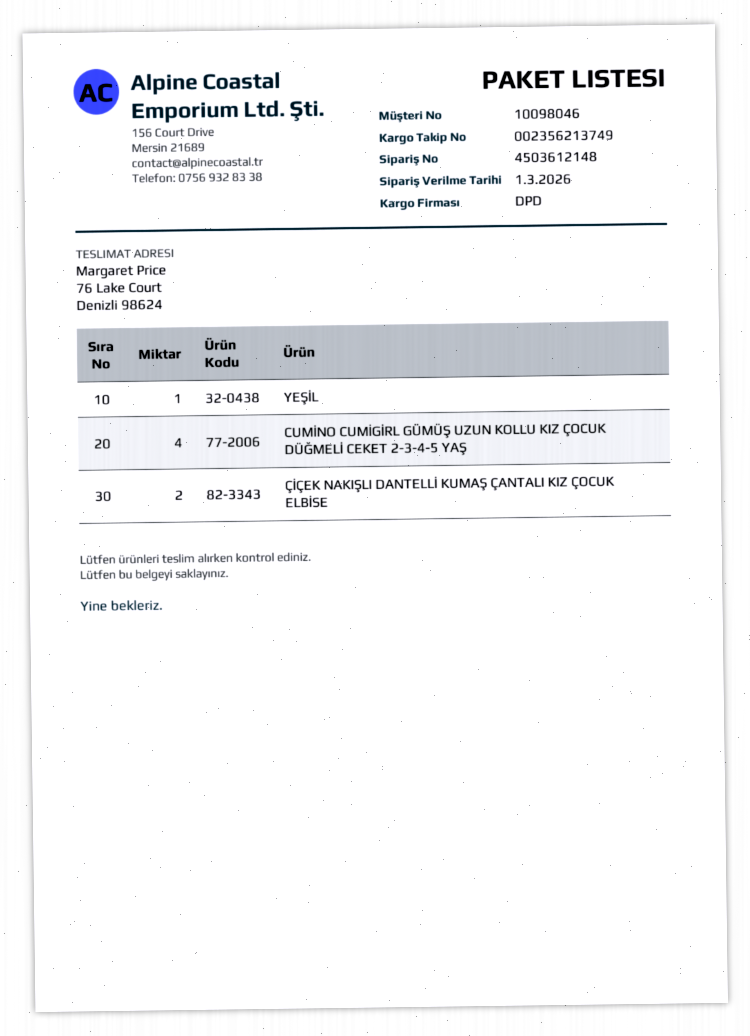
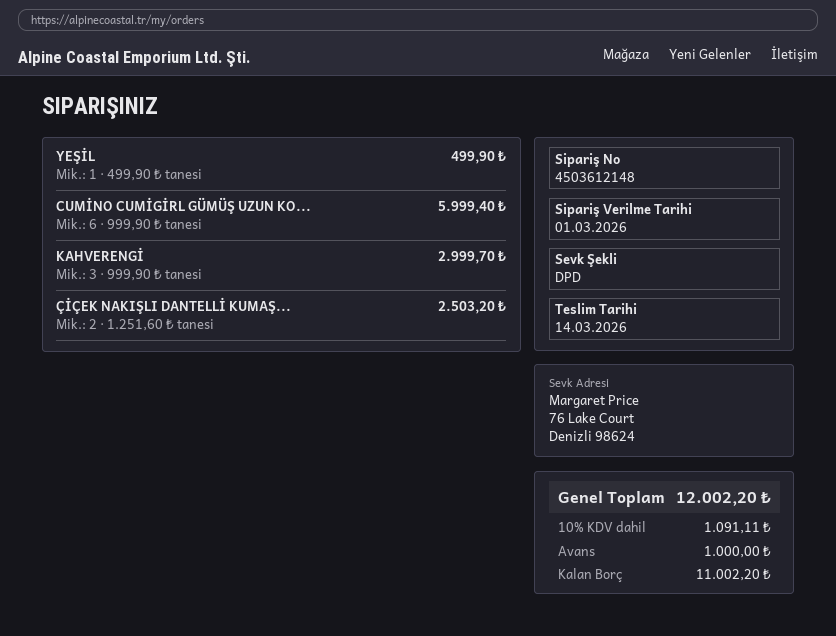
CUMİNO CUMİGİRL GÜMÜŞ UZUN KOLLU KIZ ÇOCUK DÜĞMELİ CEKET 2-3-4-5 YAŞ: 4 -> 6
KAHVERENGİ: none -> 3

